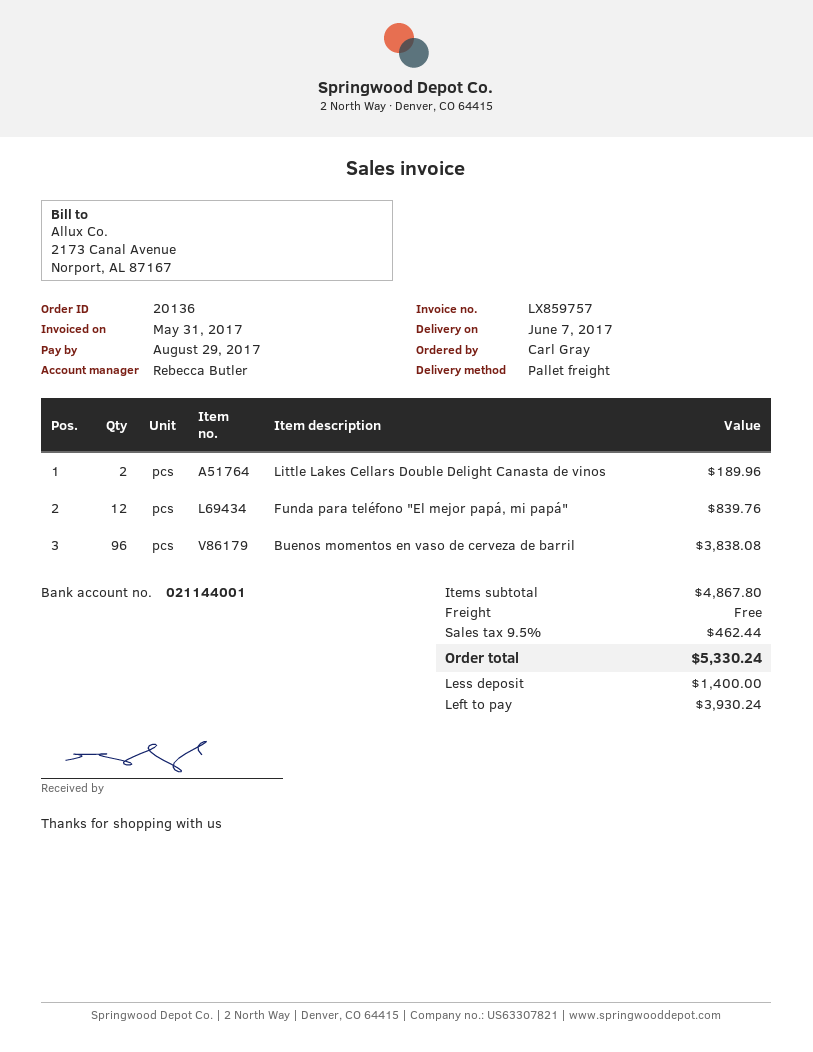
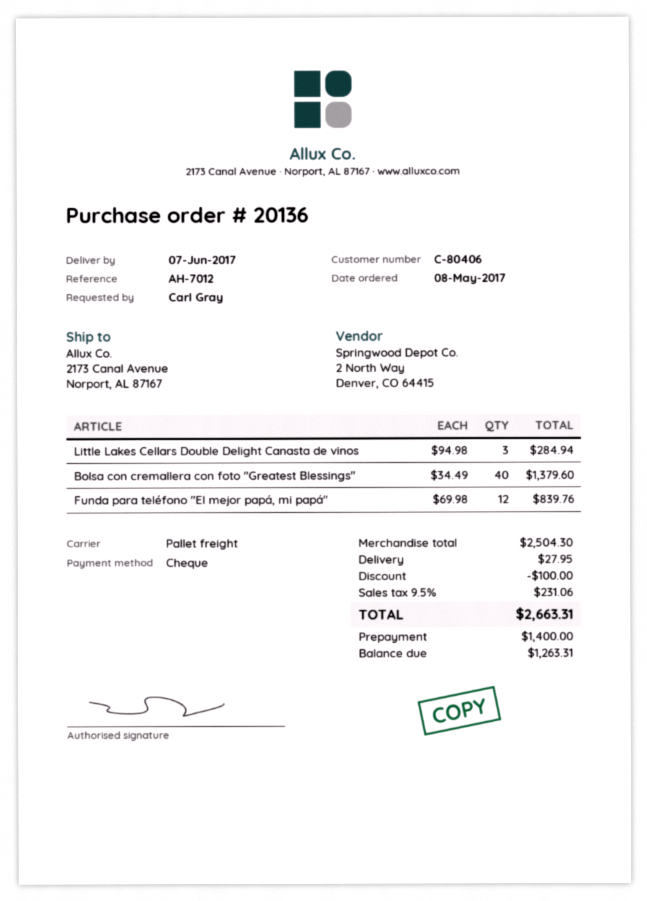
Little Lakes Cellars Double Delight Canasta de vinos: 2 for 189.96 -> 3 for 284.94
Buenos momentos en vaso de cerveza de barril: 96 for 3838.08 -> none
Bolsa con cremallera con foto "Greatest Blessings": none -> 40 for 1379.60
subtotal: 4867.80 -> 2504.30
discount: none -> 100.00
shipping: 0.00 -> 27.95
tax: 9.5% = 462.44 -> 9.5% = 231.06
total: 5330.24 -> 2663.31
balance: 3930.24 -> 1263.31

